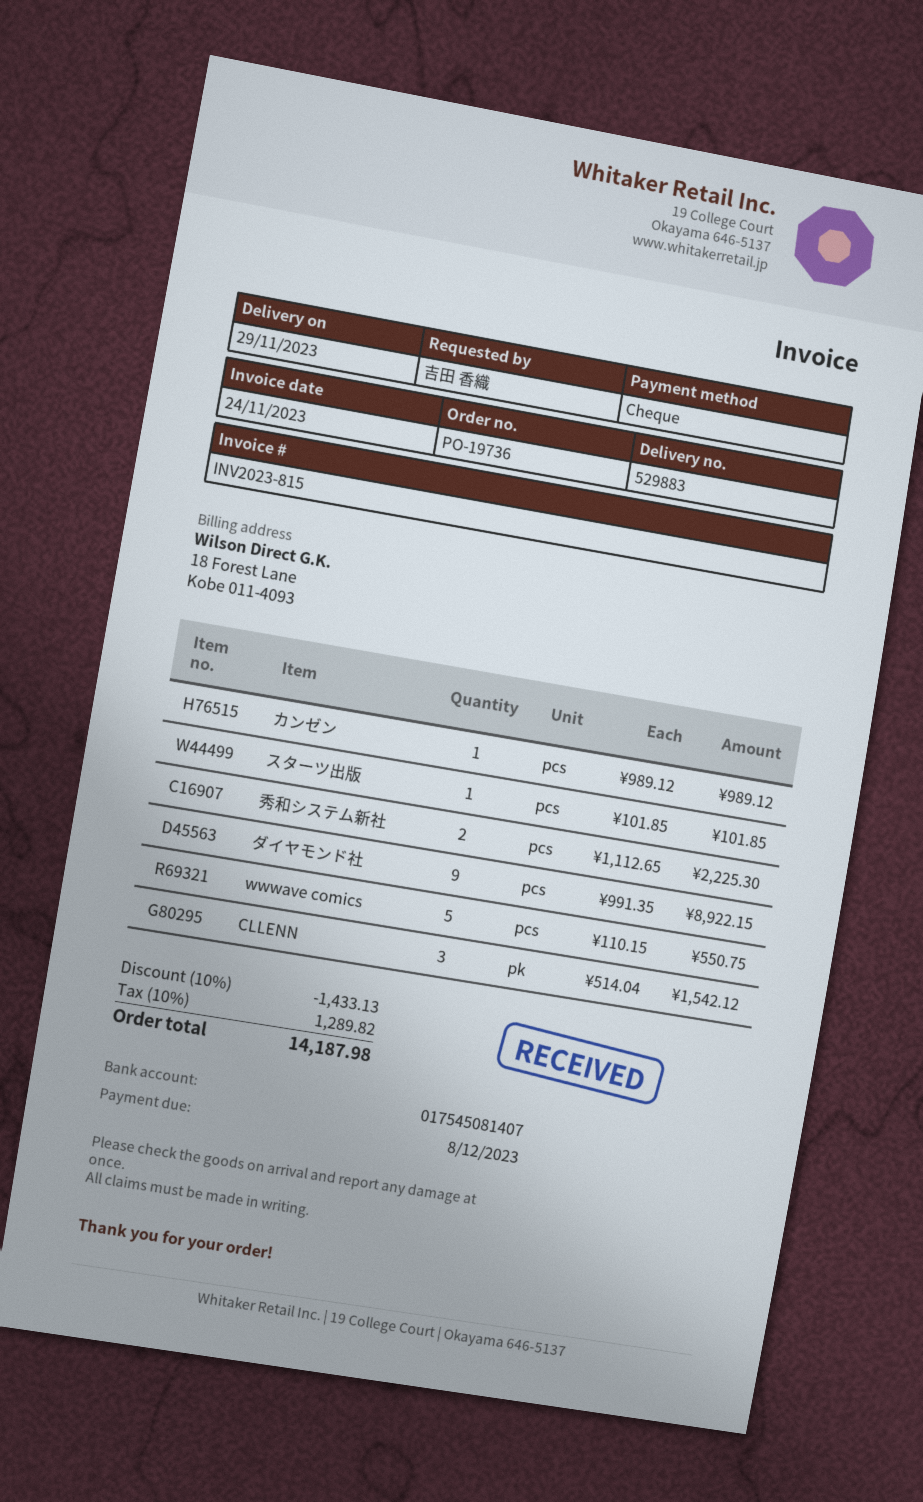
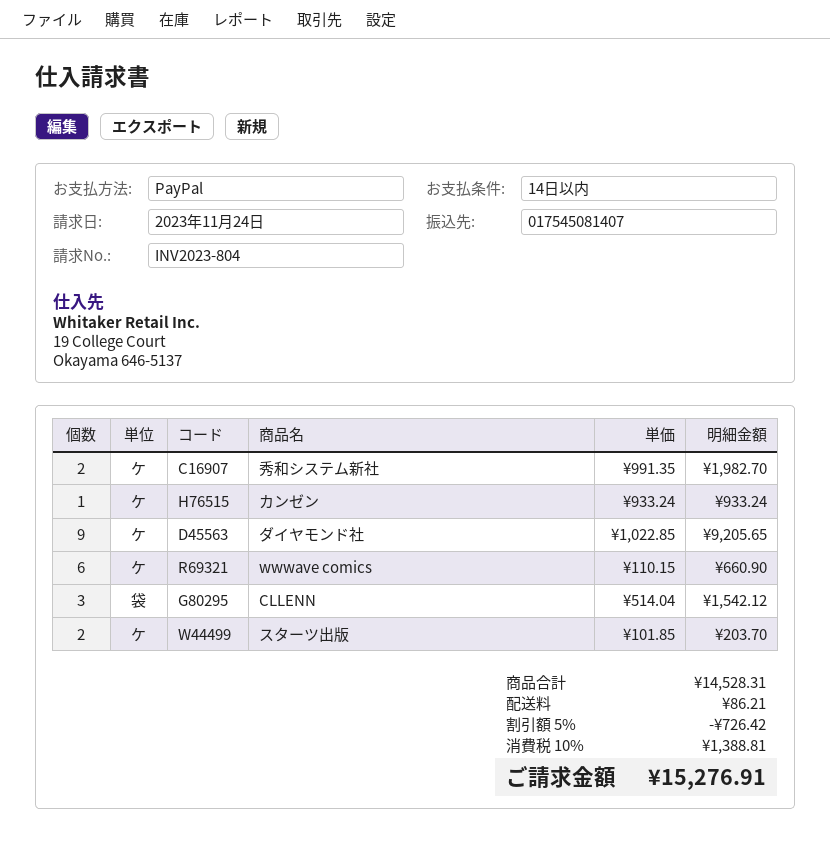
invoice number: INV2023-815 -> INV2023-804
payment method: cheque -> PayPal
カンゼン: 1 x 989.12 = 989.12 -> 1 x 933.24 = 933.24
スターツ出版: 1 x 101.85 = 101.85 -> 2 x 101.85 = 203.70
秀和システム新社: 2 x 1112.65 = 2225.30 -> 2 x 991.35 = 1982.70
ダイヤモンド社: 9 x 991.35 = 8922.15 -> 9 x 1022.85 = 9205.65
wwwave comics: 5 x 110.15 = 550.75 -> 6 x 110.15 = 660.90
discount: 10% = 1433.13 -> 5% = 726.42
shipping: none -> 86.21
tax: 10% = 1289.82 -> 10% = 1388.81
total: 14187.98 -> 15276.91

